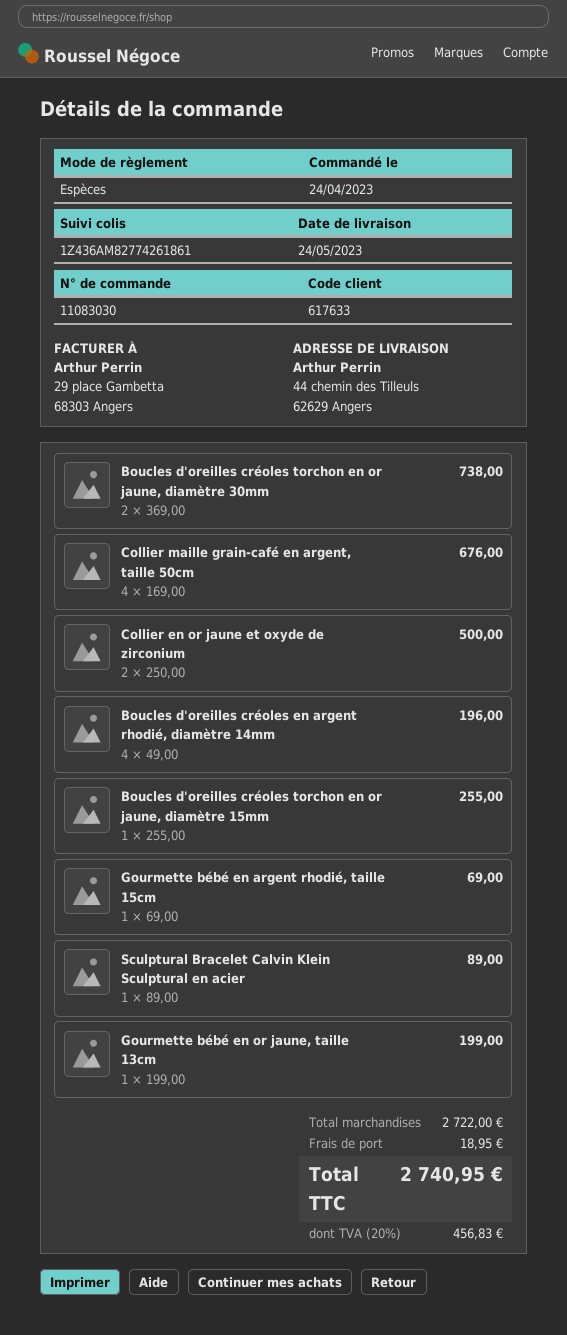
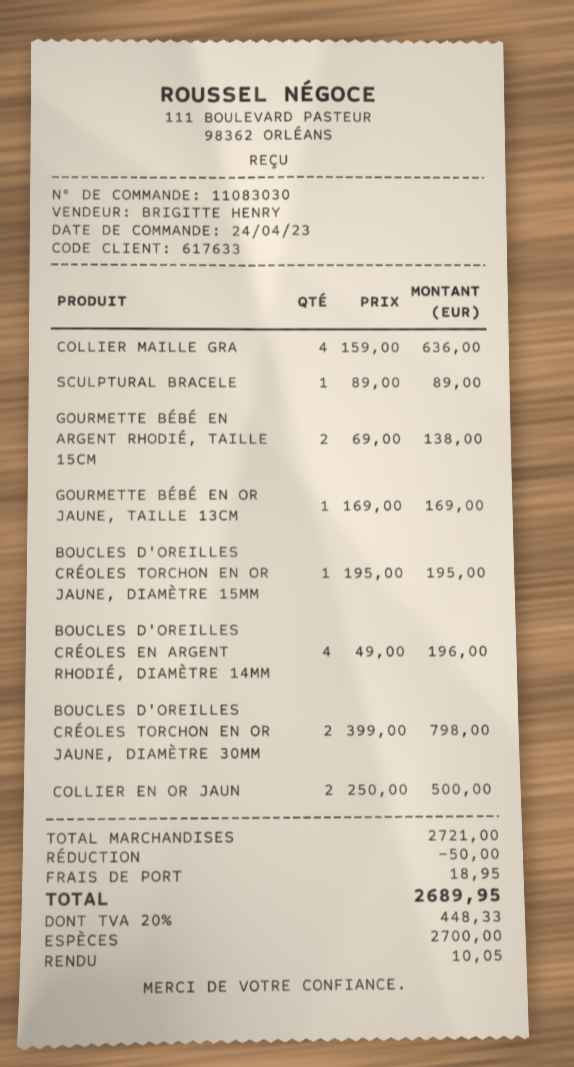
Boucles d'oreilles créoles torchon en or jaune, diamètre 30mm: 2 x 369.00 = 738.00 -> 2 x 399.00 = 798.00
Collier maille grain-café en argent, taille 50cm: 4 x 169.00 = 676.00 -> 4 x 159.00 = 636.00
Boucles d'oreilles créoles torchon en or jaune, diamètre 15mm: 1 x 255.00 = 255.00 -> 1 x 195.00 = 195.00
Gourmette bébé en argent rhodié, taille 15cm: 1 x 69.00 = 69.00 -> 2 x 69.00 = 138.00
Gourmette bébé en or jaune, taille 13cm: 1 x 199.00 = 199.00 -> 1 x 169.00 = 169.00
subtotal: 2722.00 -> 2721.00
discount: none -> 50.00
tax: 20% = 456.83 -> 20% = 448.33
total: 2740.95 -> 2689.95

